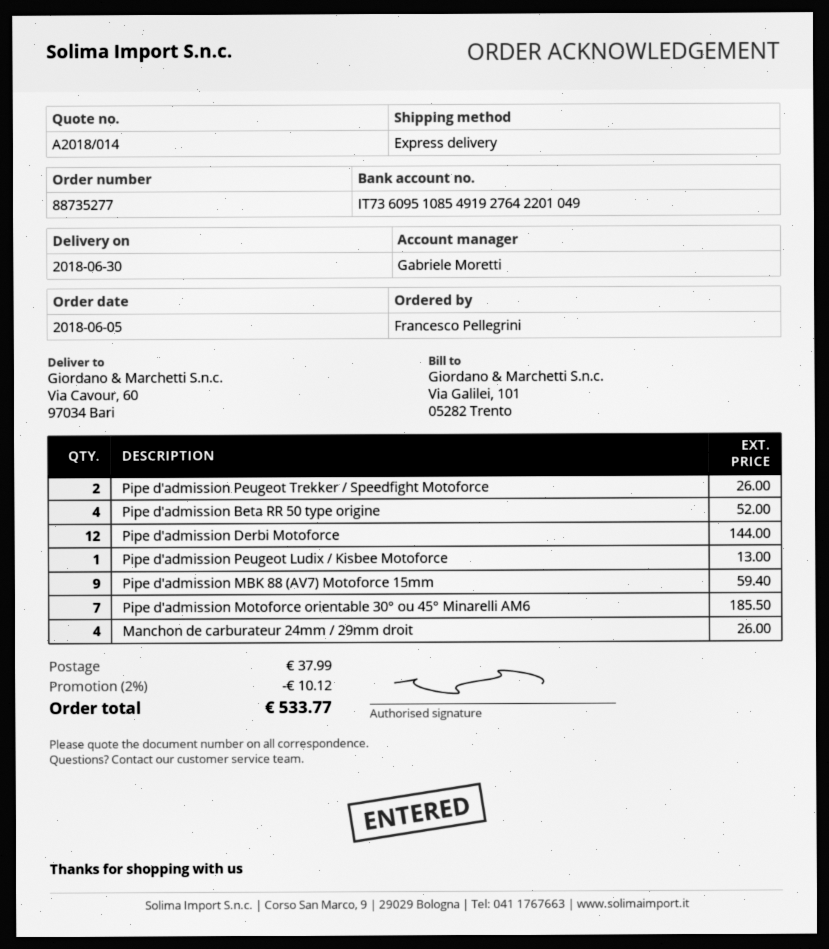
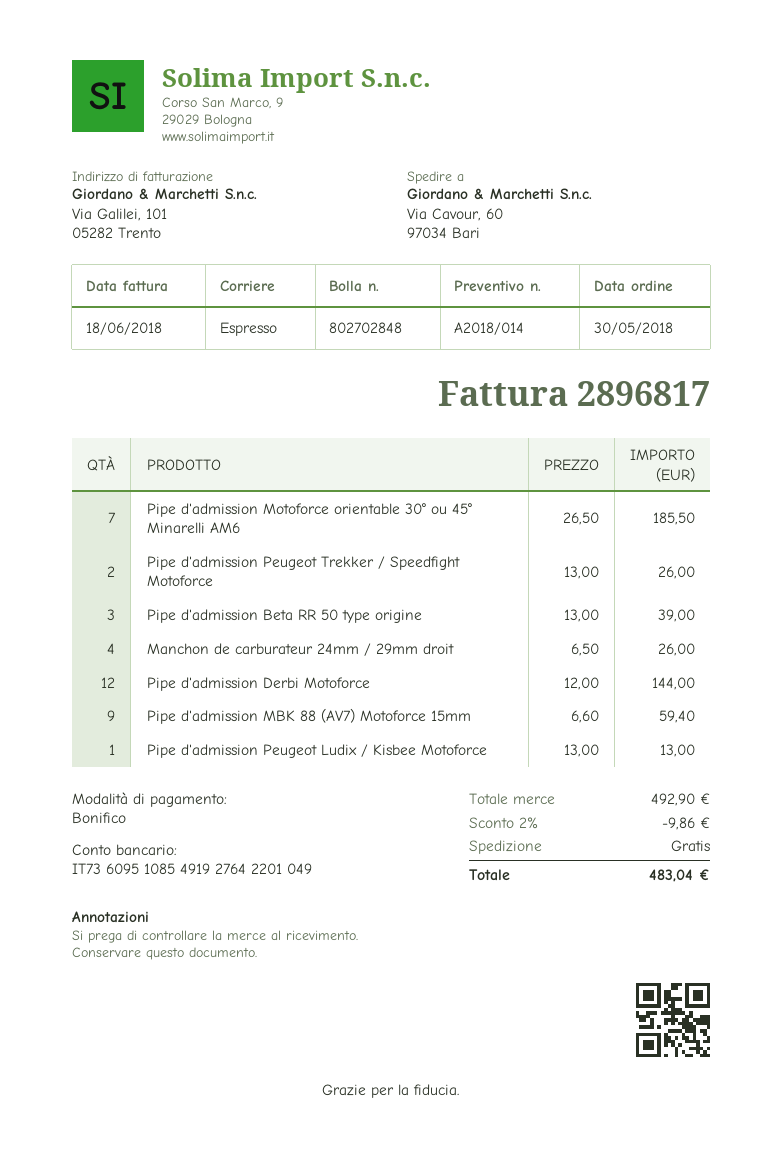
order date: 2018-06-05 -> 2018-05-30
Pipe d'admission Beta RR 50 type origine: 4 for 52.00 -> 3 for 39.00
discount: 2% = 10.12 -> 2% = 9.86
shipping: 37.99 -> 0.00
total: 533.77 -> 483.04

